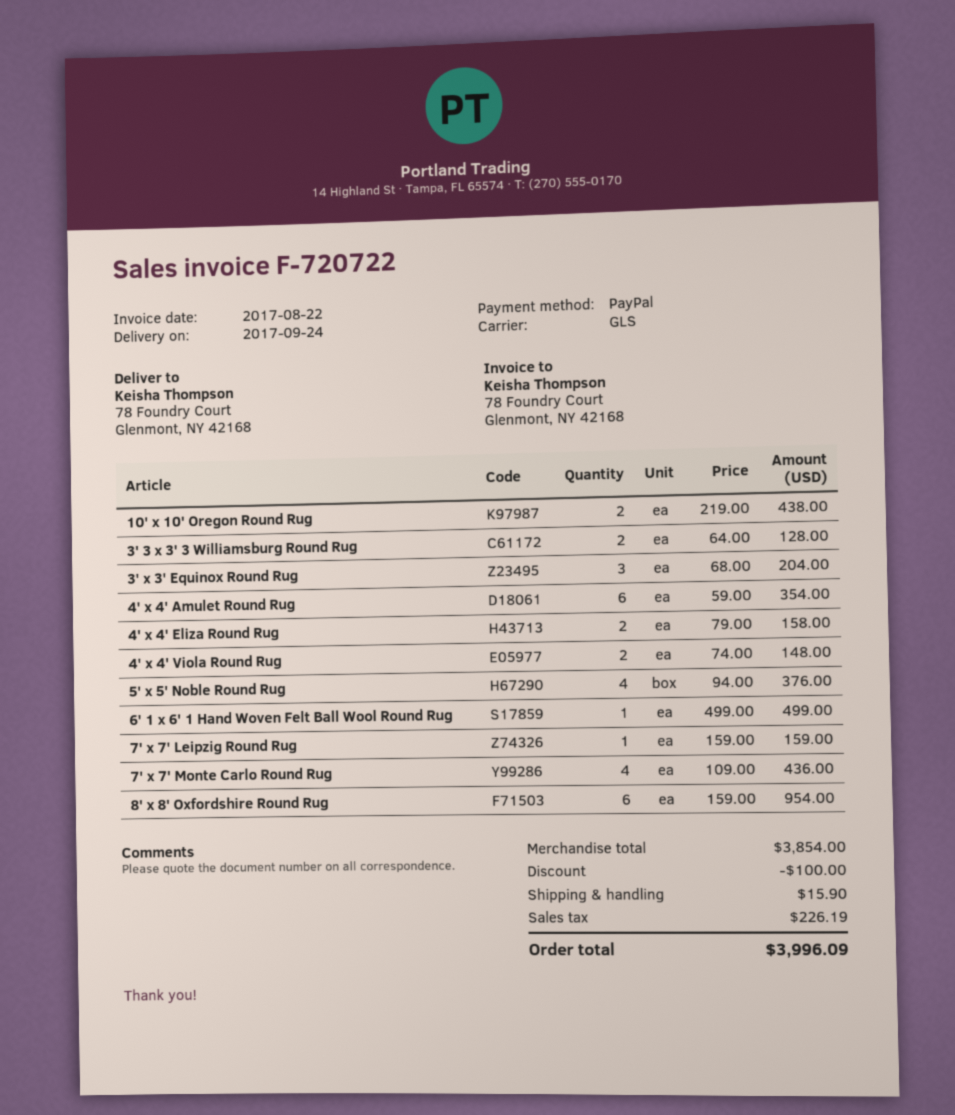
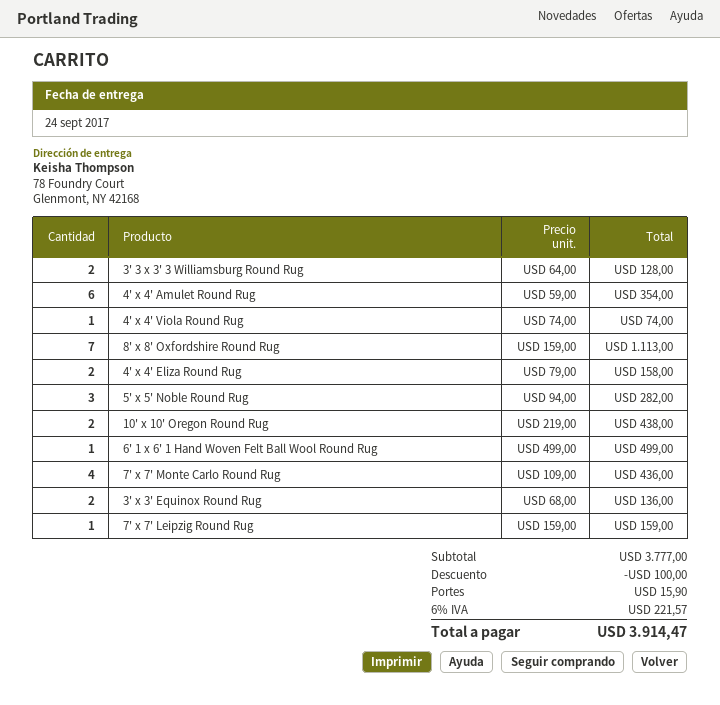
3' x 3' Equinox Round Rug: 3 x 68.00 = 204.00 -> 2 x 68.00 = 136.00
4' x 4' Viola Round Rug: 2 x 74.00 = 148.00 -> 1 x 74.00 = 74.00
5' x 5' Noble Round Rug: 4 x 94.00 = 376.00 -> 3 x 94.00 = 282.00
8' x 8' Oxfordshire Round Rug: 6 x 159.00 = 954.00 -> 7 x 159.00 = 1113.00
subtotal: 3854.00 -> 3777.00
tax: 226.19 -> 221.57
total: 3996.09 -> 3914.47

